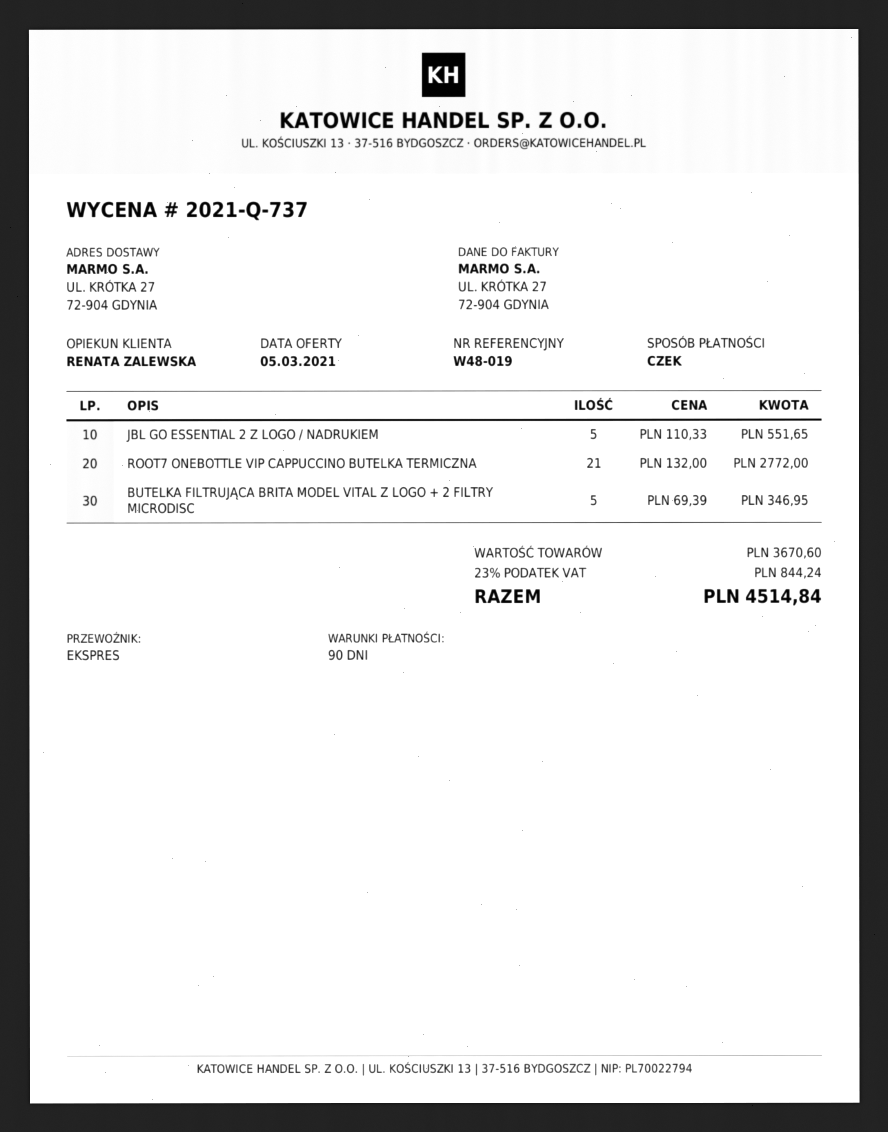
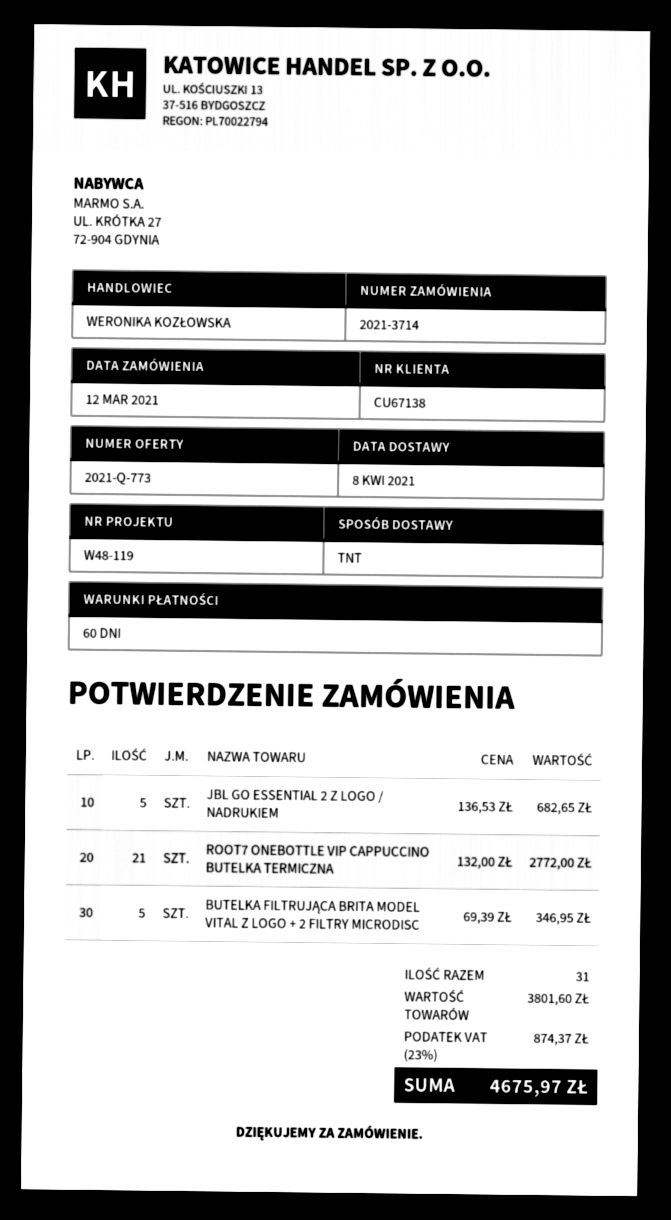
quote number: 2021-Q-737 -> 2021-Q-773
payment terms: 90 days -> 60 days
reference: W48-019 -> W48-119
sales rep: RENATA ZALEWSKA -> WERONIKA KOZŁOWSKA
shipping method: express -> TNT
JBL GO ESSENTIAL 2 Z LOGO / NADRUKIEM: 5 x 110.33 = 551.65 -> 5 x 136.53 = 682.65
subtotal: 3670.60 -> 3801.60
tax: 23% = 844.24 -> 23% = 874.37
total: 4514.84 -> 4675.97

